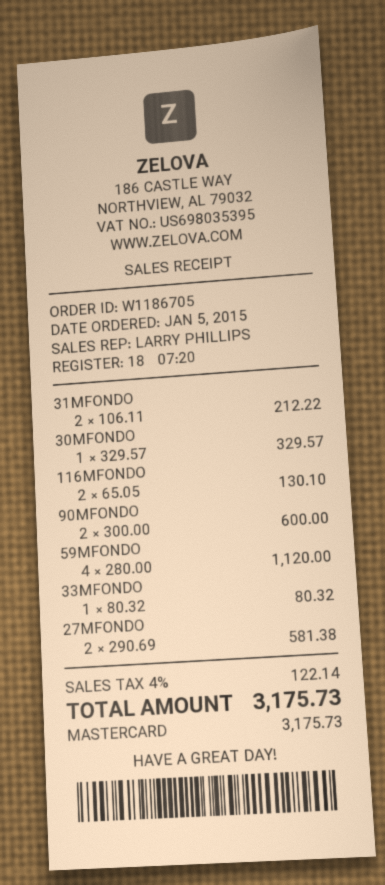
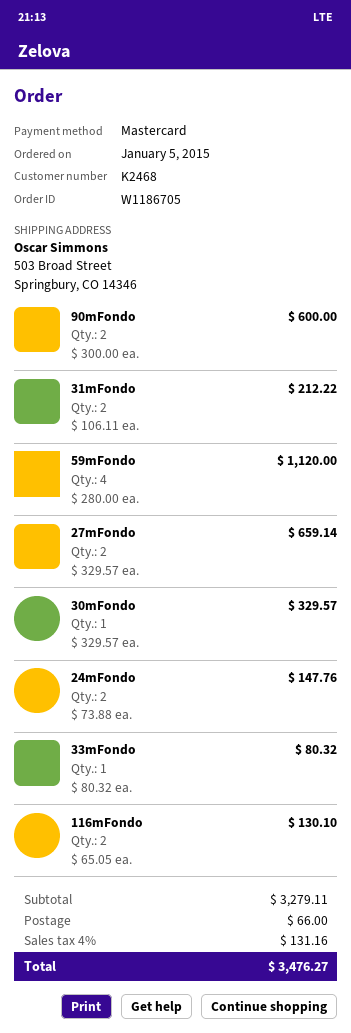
27MFONDO: 2 x 290.69 = 581.38 -> 2 x 329.57 = 659.14
24mFondo: none -> 2 x 73.88 = 147.76
shipping: none -> 66.00
tax: 4% = 122.14 -> 4% = 131.16
total: 3175.73 -> 3476.27

